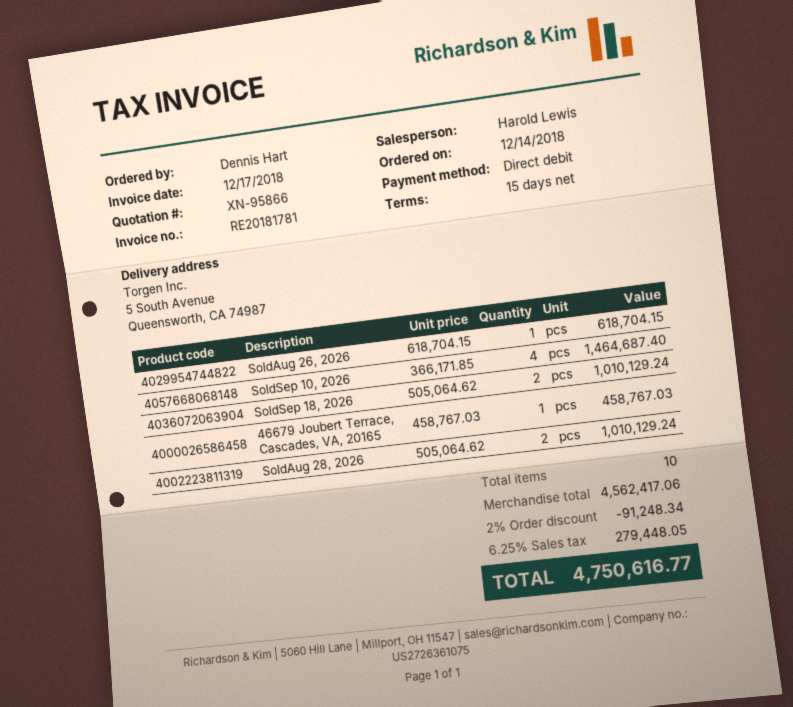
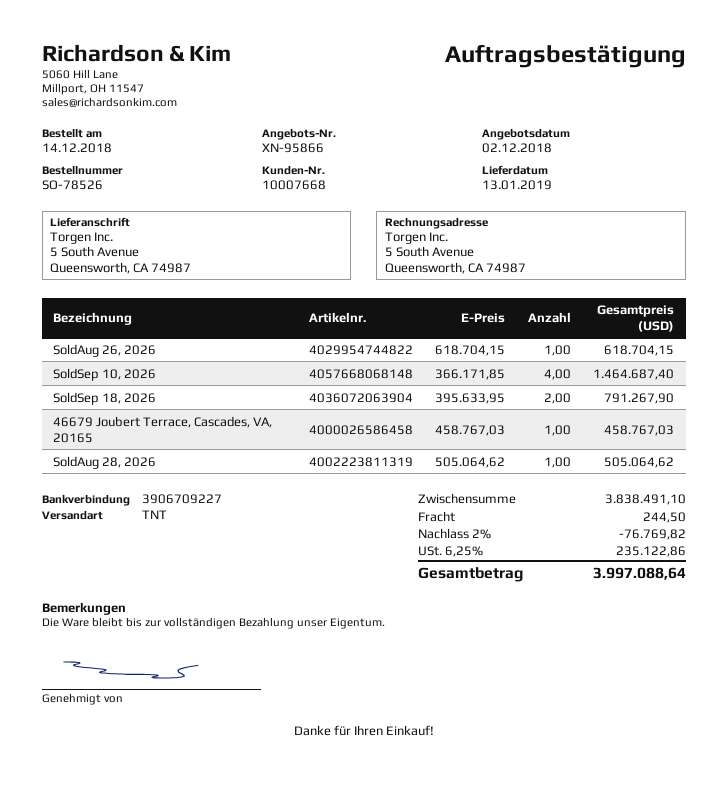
SoldSep 18, 2026: 2 x 505064.62 = 1010129.24 -> 2 x 395633.95 = 791267.90
SoldAug 28, 2026: 2 x 505064.62 = 1010129.24 -> 1 x 505064.62 = 505064.62
subtotal: 4562417.06 -> 3838491.10
discount: 2% = 91248.34 -> 2% = 76769.82
shipping: none -> 244.50
tax: 6.25% = 279448.05 -> 6.25% = 235122.86
total: 4750616.77 -> 3997088.64

